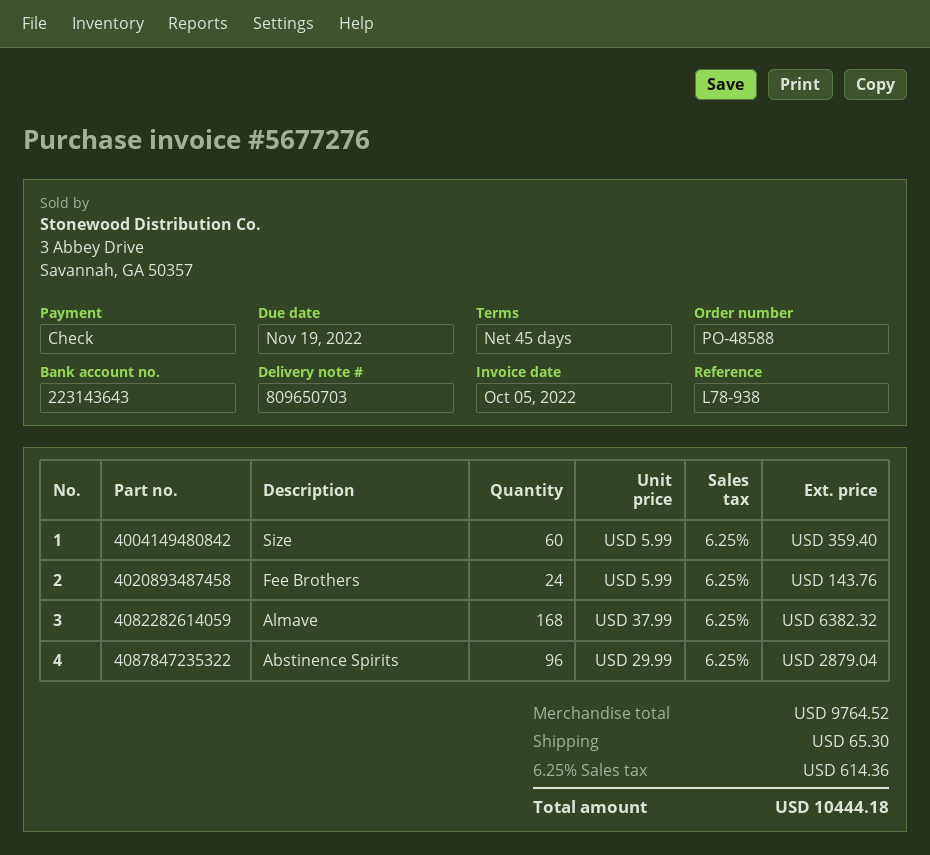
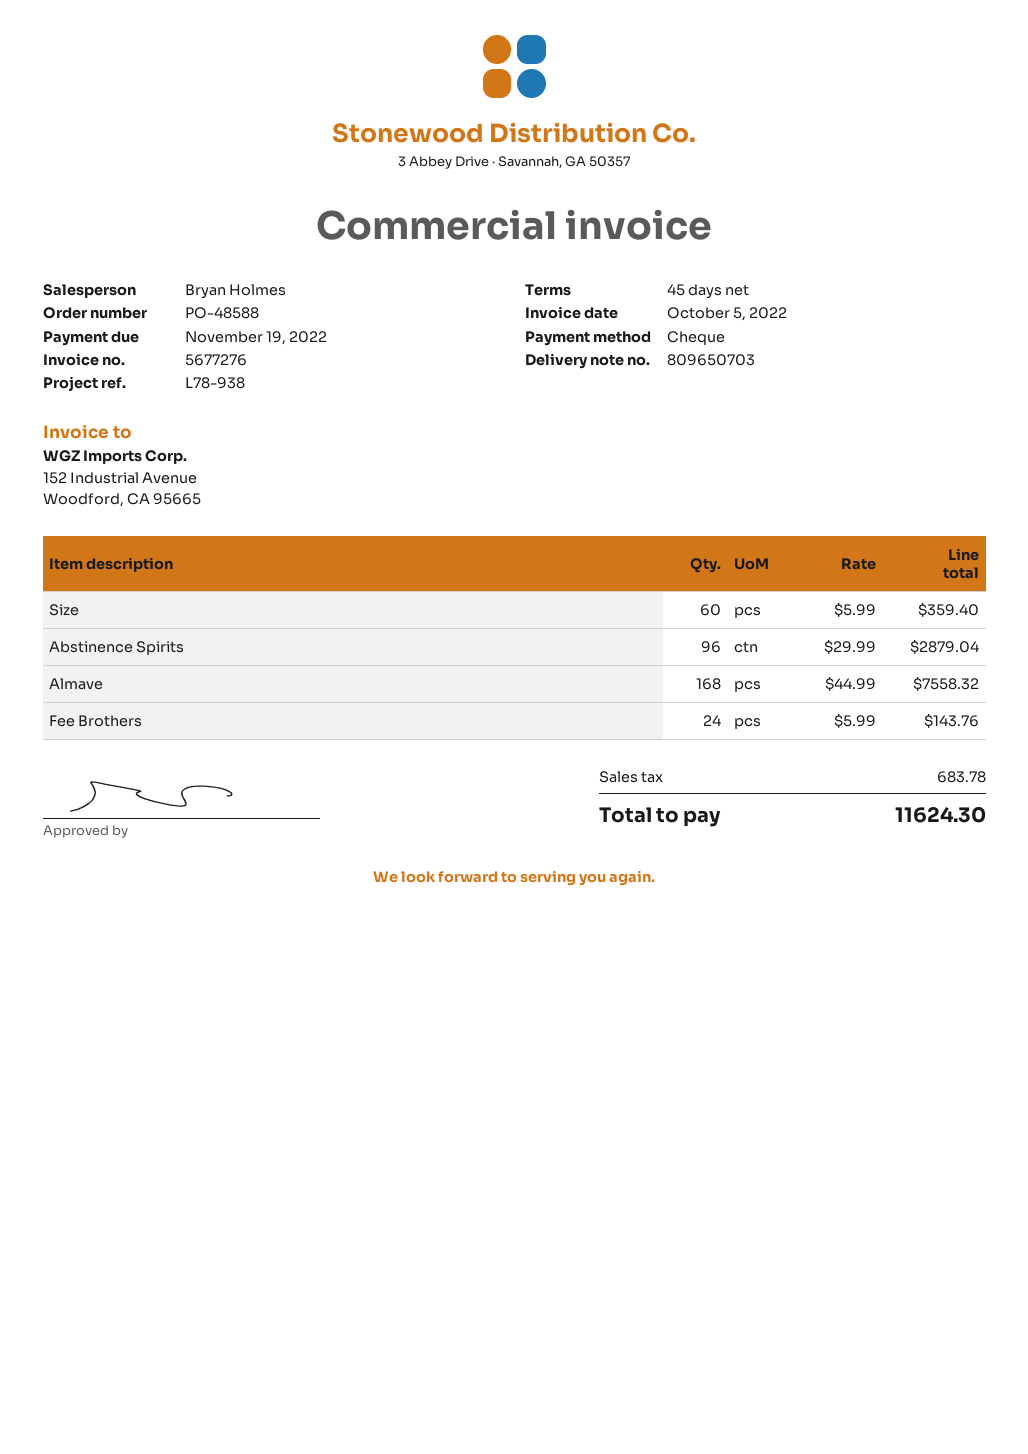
Almave: 168 x 37.99 = 6382.32 -> 168 x 44.99 = 7558.32
shipping: 65.30 -> none
tax: 614.36 -> 683.78
total: 10444.18 -> 11624.30

